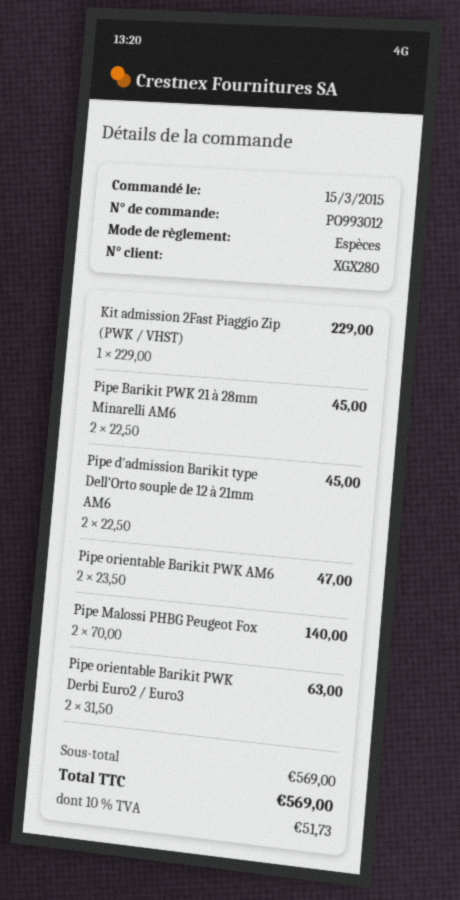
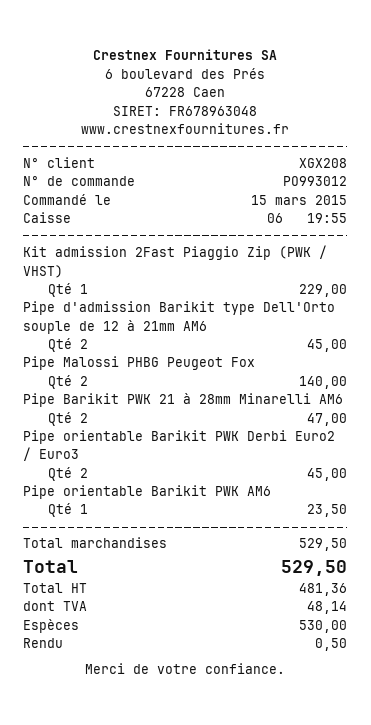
customer number: XGX280 -> XGX208
Pipe Barikit PWK 21 à 28mm Minarelli AM6: 2 for 45.00 -> 2 for 47.00
Pipe orientable Barikit PWK AM6: 2 for 47.00 -> 1 for 23.50
Pipe orientable Barikit PWK Derbi Euro2 / Euro3: 2 for 63.00 -> 2 for 45.00
subtotal: 569.00 -> 529.50
tax: 51.73 -> 48.14
total: 569.00 -> 529.50

